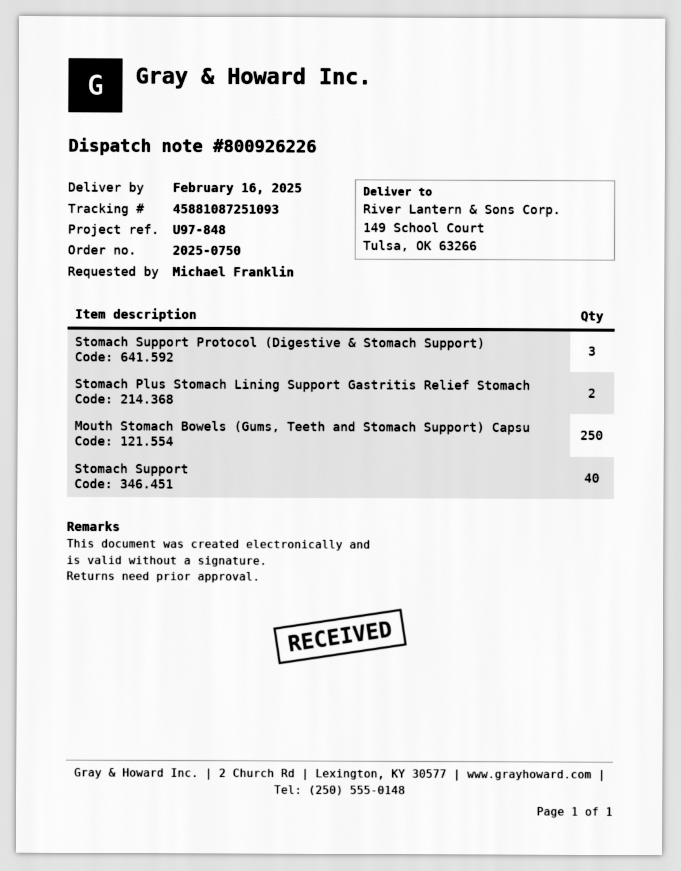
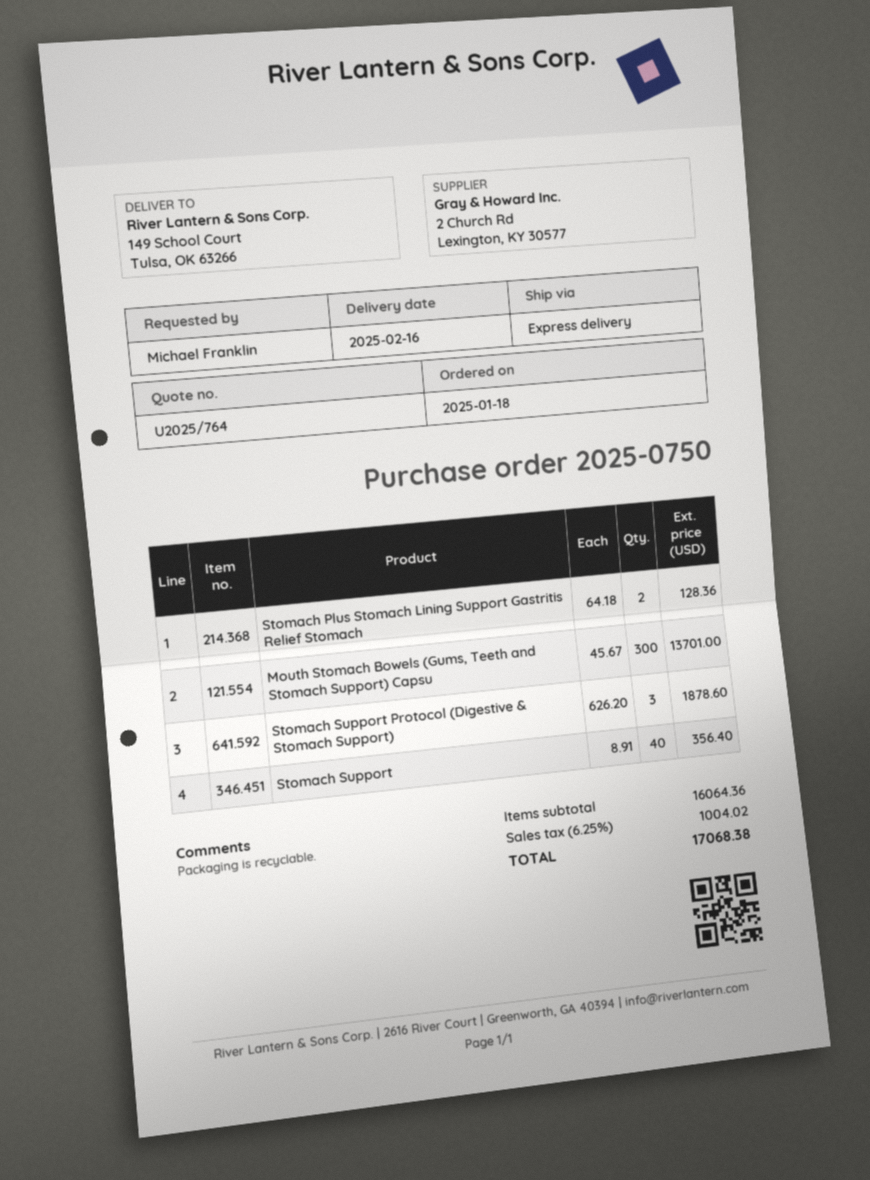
Mouth Stomach Bowels (Gums, Teeth and Stomach Support) Capsu: 250 -> 300

